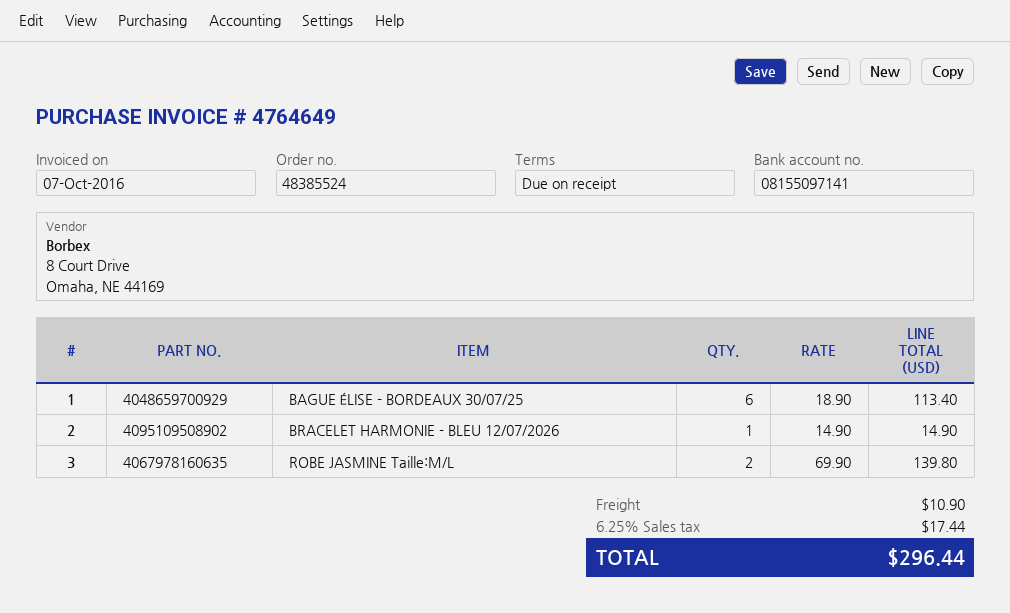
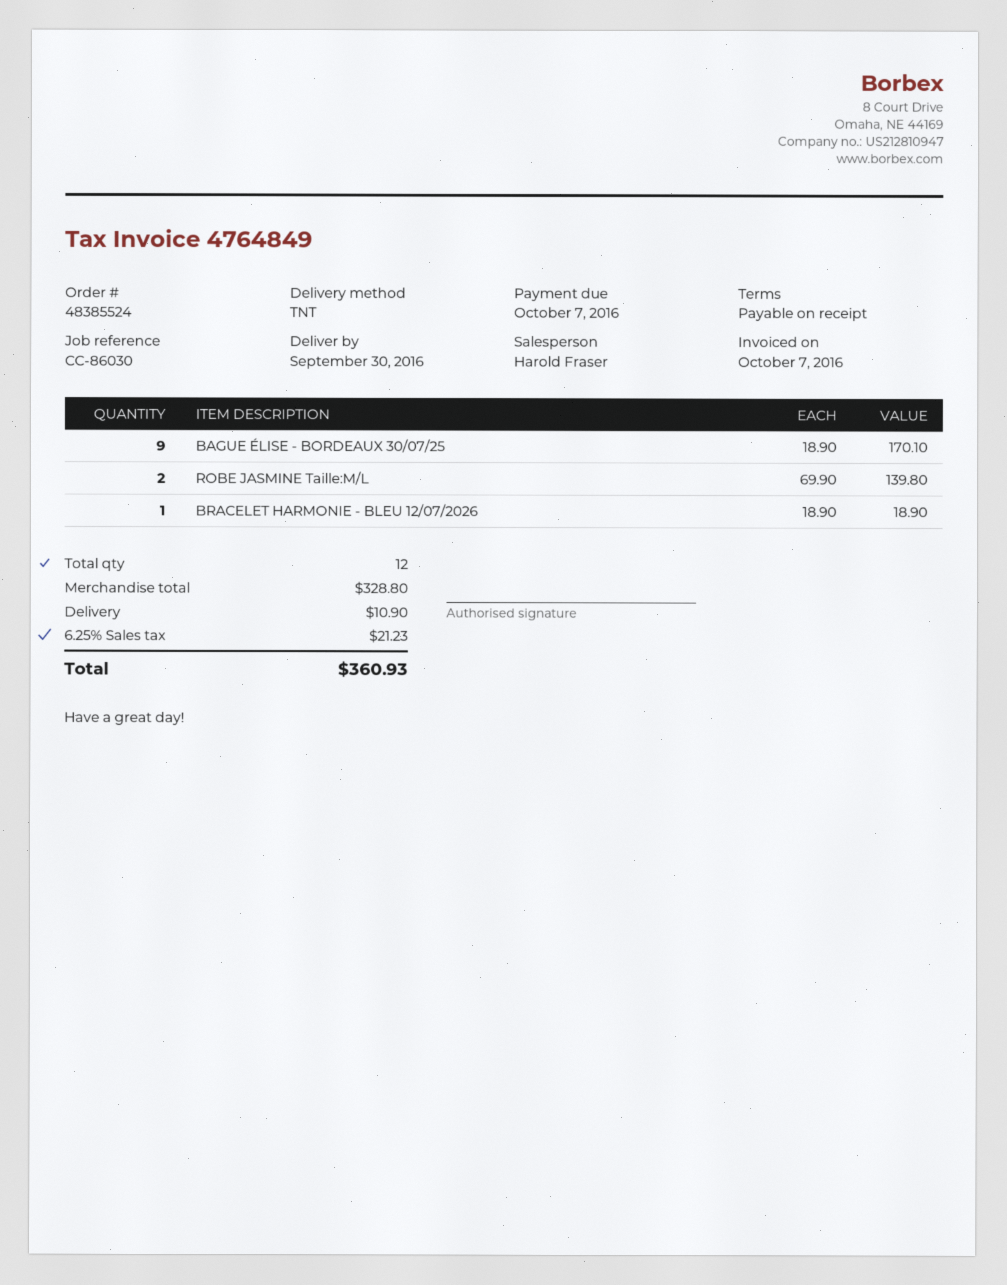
invoice number: 4764649 -> 4764849
BAGUE ÉLISE - BORDEAUX 30/07/25: 6 x 18.90 = 113.40 -> 9 x 18.90 = 170.10
BRACELET HARMONIE - BLEU 12/07/2026: 1 x 14.90 = 14.90 -> 1 x 18.90 = 18.90
tax: 6.25% = 17.44 -> 6.25% = 21.23
total: 296.44 -> 360.93

